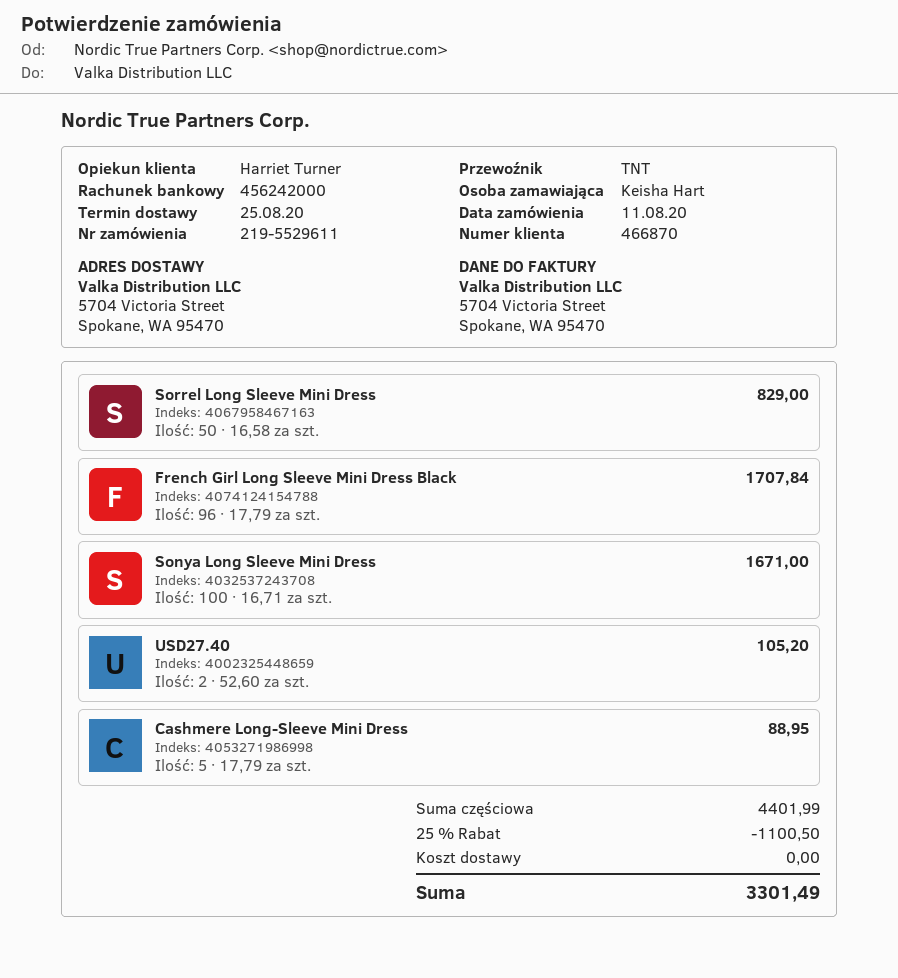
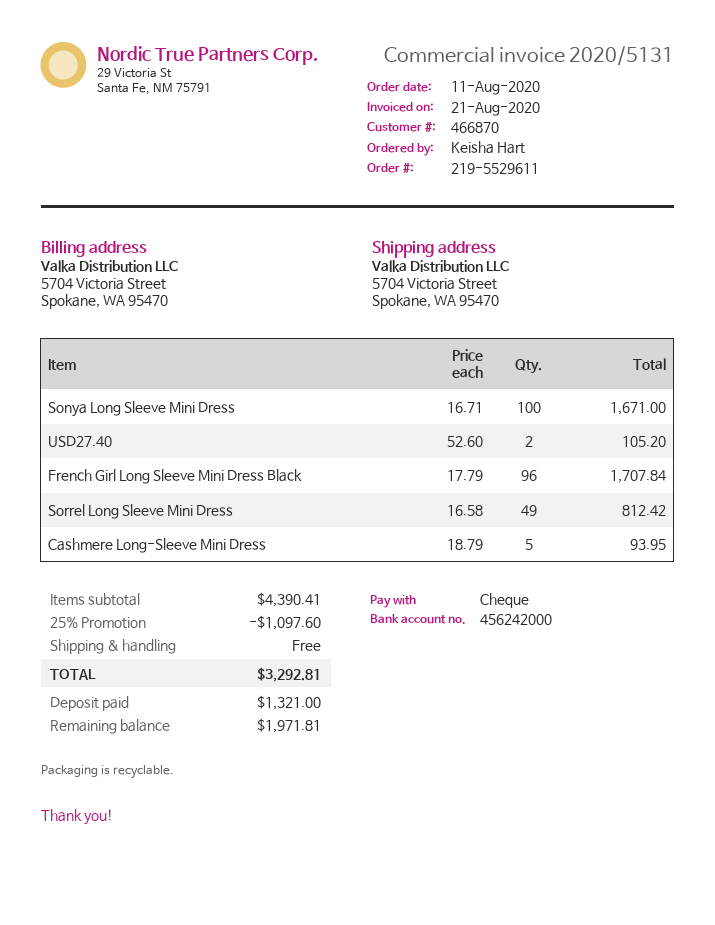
Sorrel Long Sleeve Mini Dress: 50 x 16.58 = 829.00 -> 49 x 16.58 = 812.42
Cashmere Long-Sleeve Mini Dress: 5 x 17.79 = 88.95 -> 5 x 18.79 = 93.95
subtotal: 4401.99 -> 4390.41
discount: 25% = 1100.50 -> 25% = 1097.60
total: 3301.49 -> 3292.81

